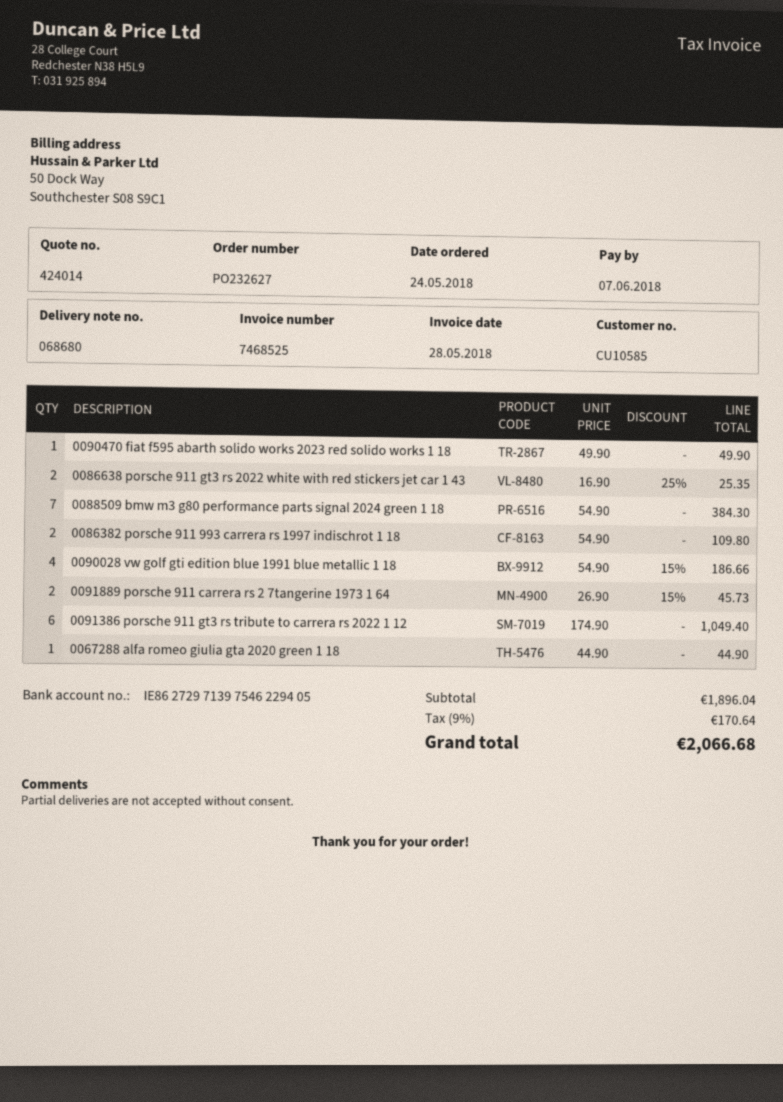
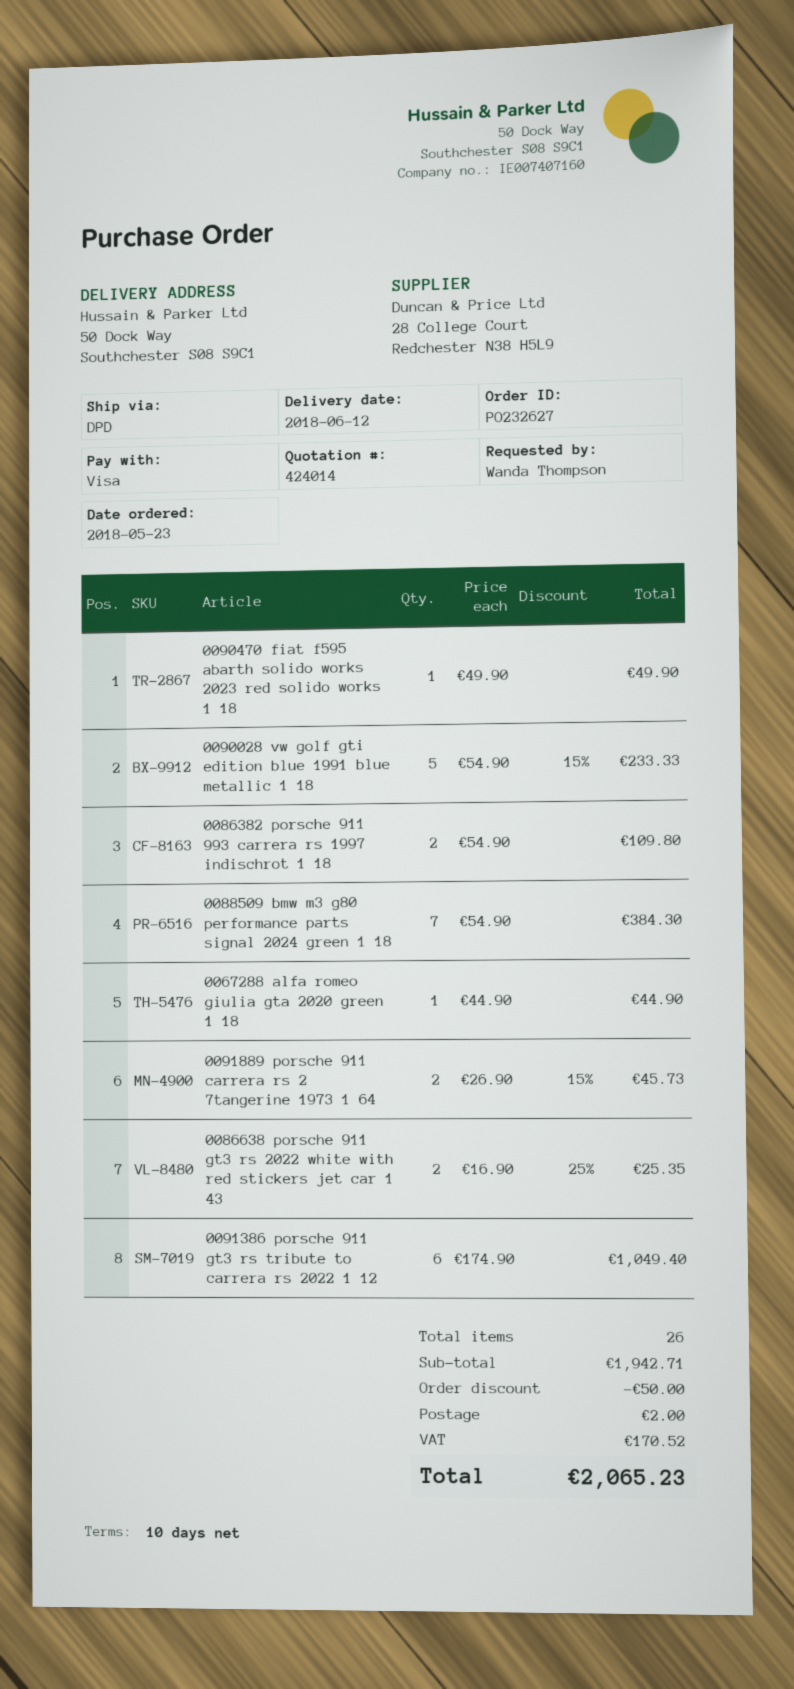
order date: 2018-05-24 -> 2018-05-23
0090028 vw golf gti edition blue 1991 blue metallic 1 18: 4 x 54.90 - 15% = 186.66 -> 5 x 54.90 - 15% = 233.33
subtotal: 1896.04 -> 1942.71
discount: none -> 50.00
shipping: none -> 2.00
tax: 170.64 -> 170.52
total: 2066.68 -> 2065.23

